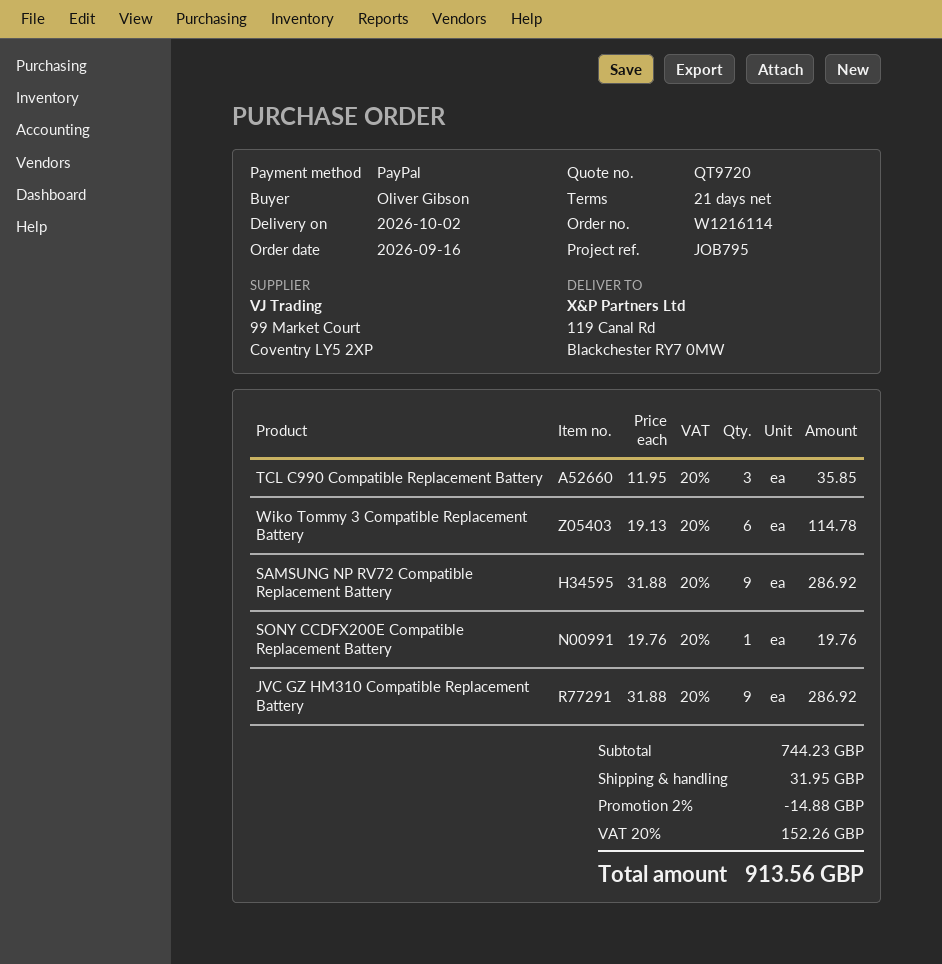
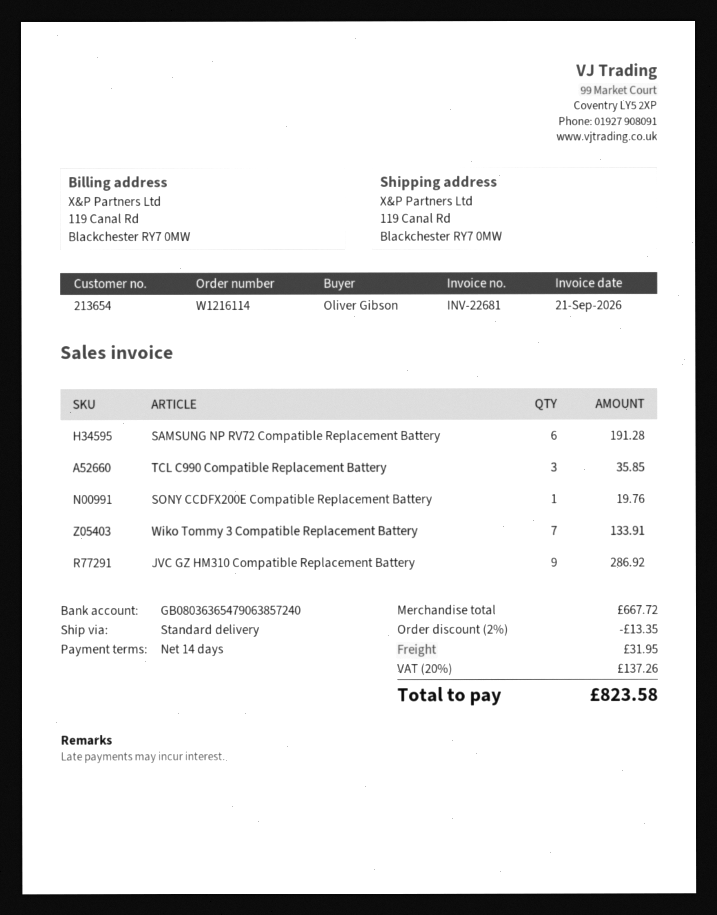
payment terms: 21 days -> 14 days
Wiko Tommy 3 Compatible Replacement Battery: 6 for 114.78 -> 7 for 133.91
SAMSUNG NP RV72 Compatible Replacement Battery: 9 for 286.92 -> 6 for 191.28
subtotal: 744.23 -> 667.72
discount: 2% = 14.88 -> 2% = 13.35
tax: 20% = 152.26 -> 20% = 137.26
total: 913.56 -> 823.58

